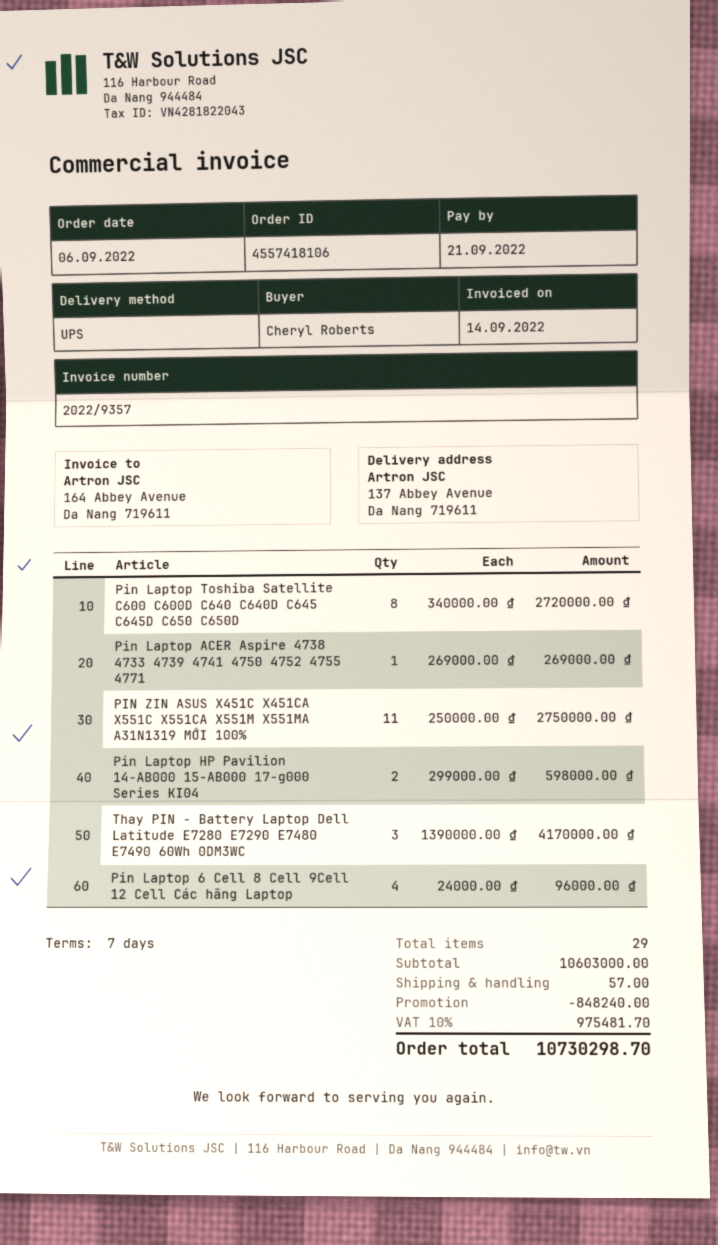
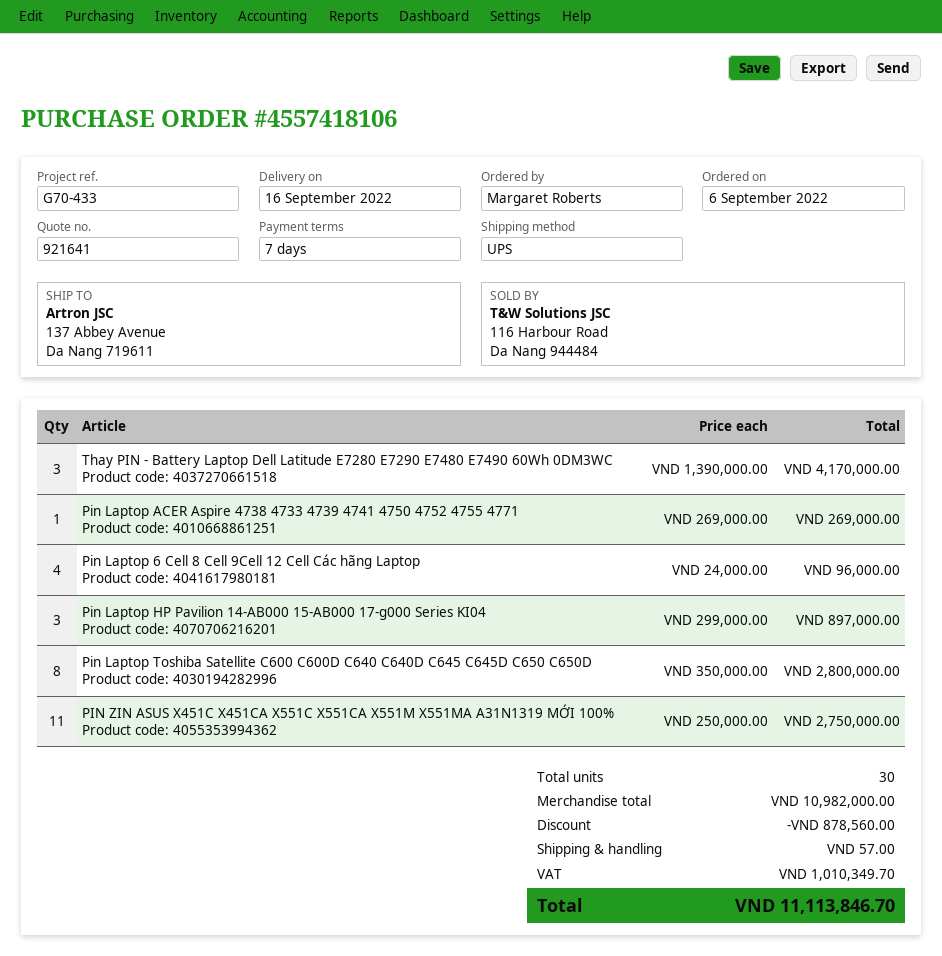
ordered by: Cheryl Roberts -> Margaret Roberts
Pin Laptop Toshiba Satellite C600 C600D C640 C640D C645 C645D C650 C650D: 8 x 340000.00 = 2720000.00 -> 8 x 350000.00 = 2800000.00
Pin Laptop HP Pavilion 14-AB000 15-AB000 17-g000 Series KI04: 2 x 299000.00 = 598000.00 -> 3 x 299000.00 = 897000.00
total quantity: 29 -> 30
subtotal: 10603000.00 -> 10982000.00
discount: 848240.00 -> 878560.00
tax: 975481.70 -> 1010349.70
total: 10730298.70 -> 11113846.70

